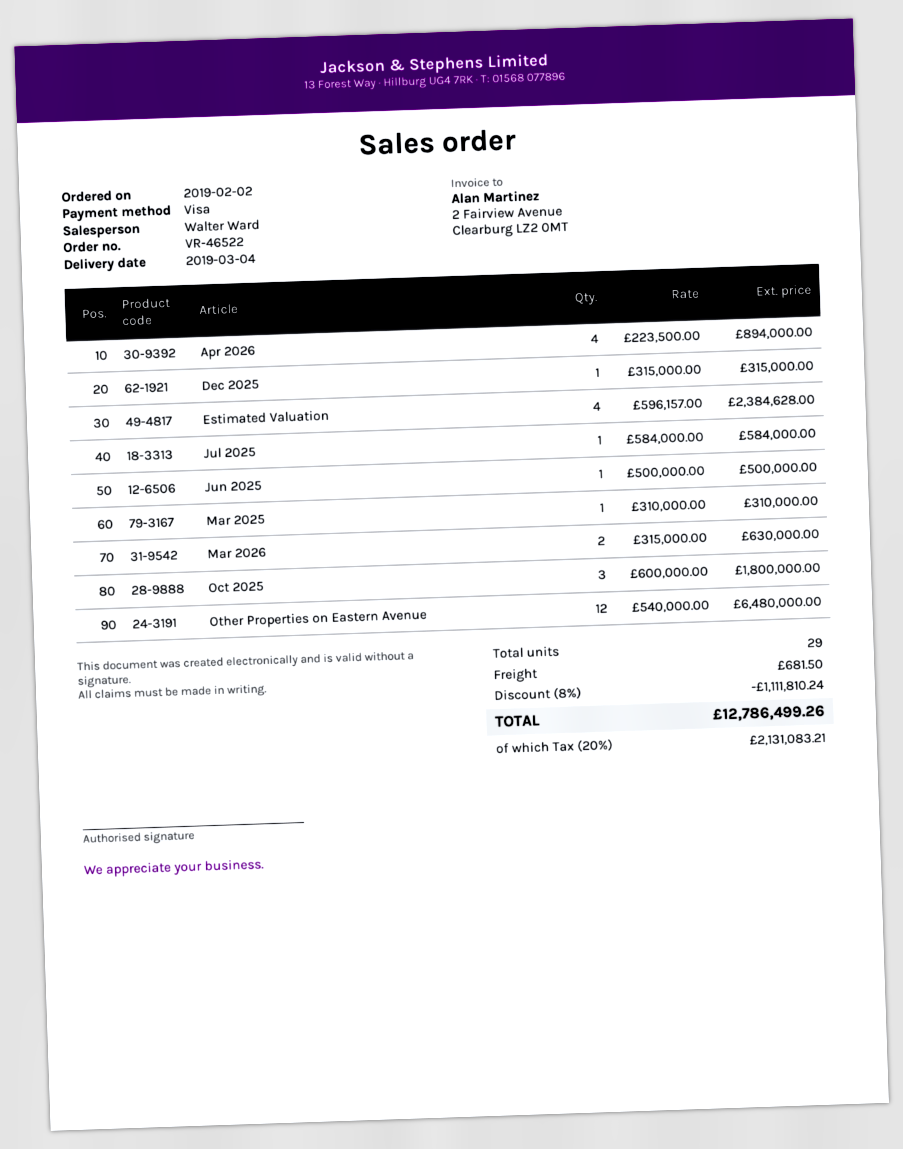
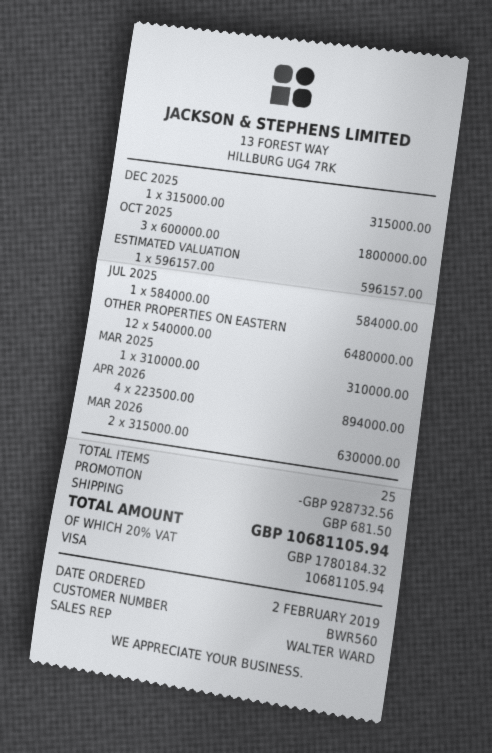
Estimated Valuation: 4 x 596157.00 = 2384628.00 -> 1 x 596157.00 = 596157.00
Jun 2025: 1 x 500000.00 = 500000.00 -> none
total quantity: 29 -> 25
discount: 1111810.24 -> 928732.56
tax: 20% = 2131083.21 -> 20% = 1780184.32
total: 12786499.26 -> 10681105.94

